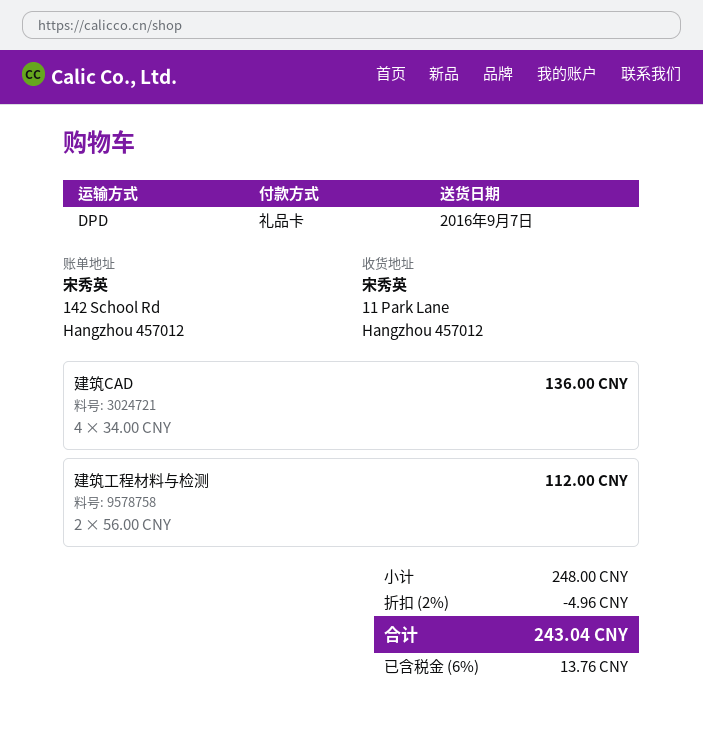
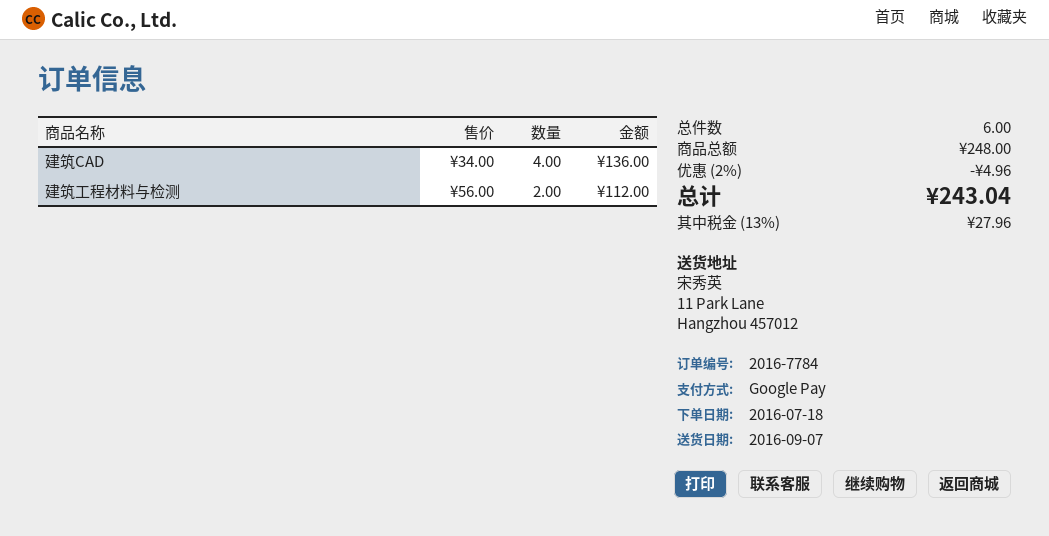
payment method: gift card -> Google Pay
tax: 6% = 13.76 -> 13% = 27.96

